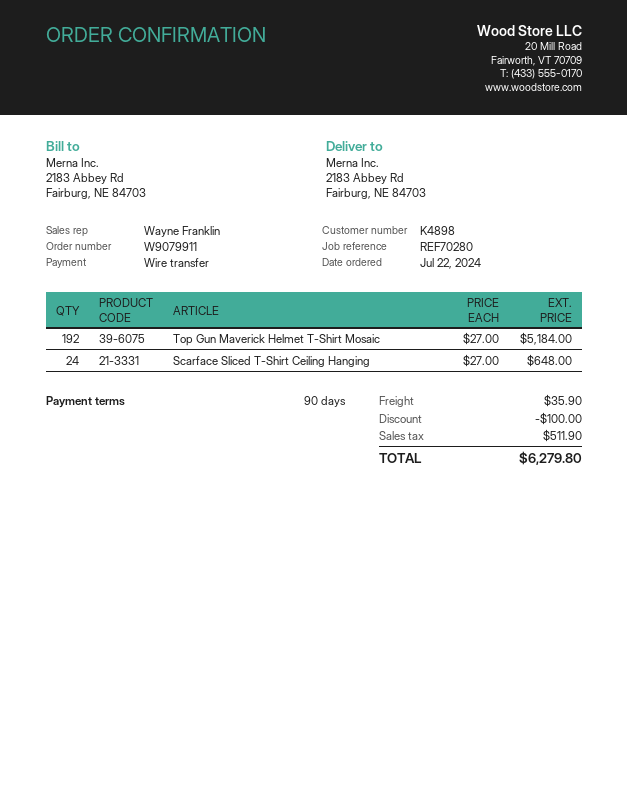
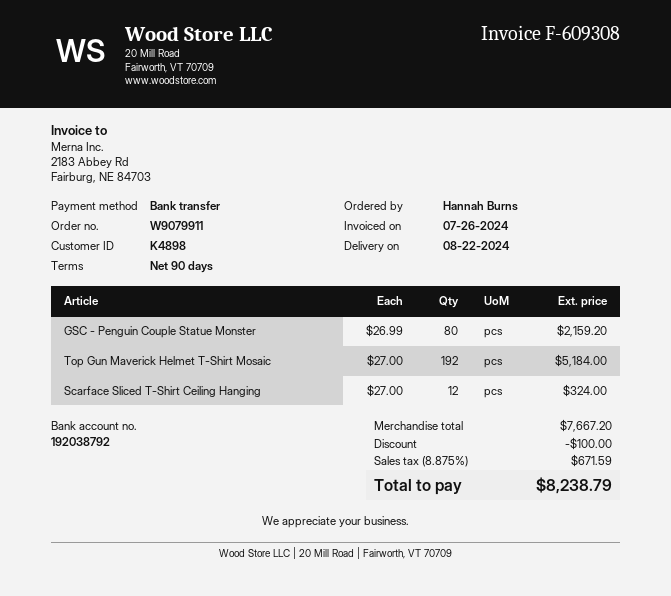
Scarface Sliced T-Shirt Ceiling Hanging: 24 x 27.00 = 648.00 -> 12 x 27.00 = 324.00
GSC - Penguin Couple Statue Monster: none -> 80 x 26.99 = 2159.20
shipping: 35.90 -> none
tax: 511.90 -> 671.59
total: 6279.80 -> 8238.79

